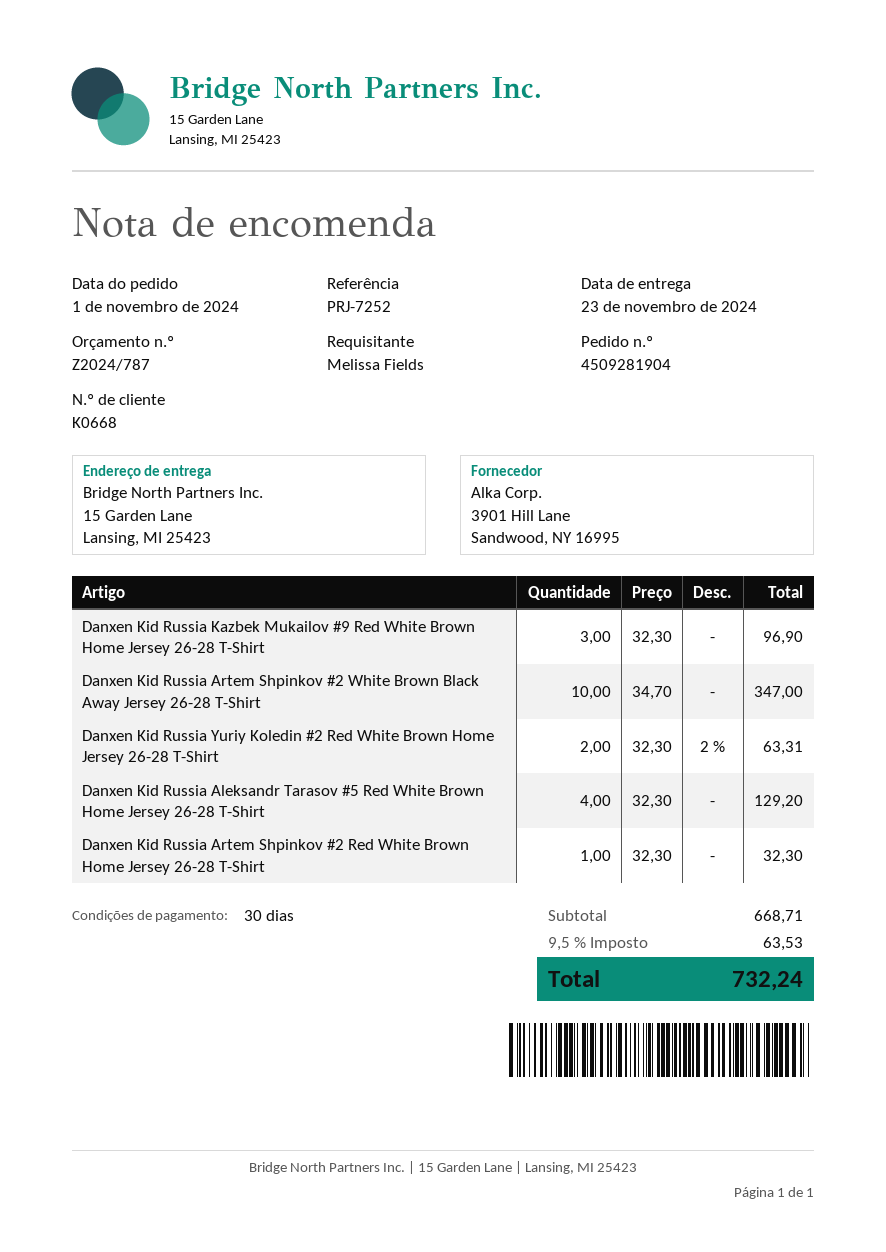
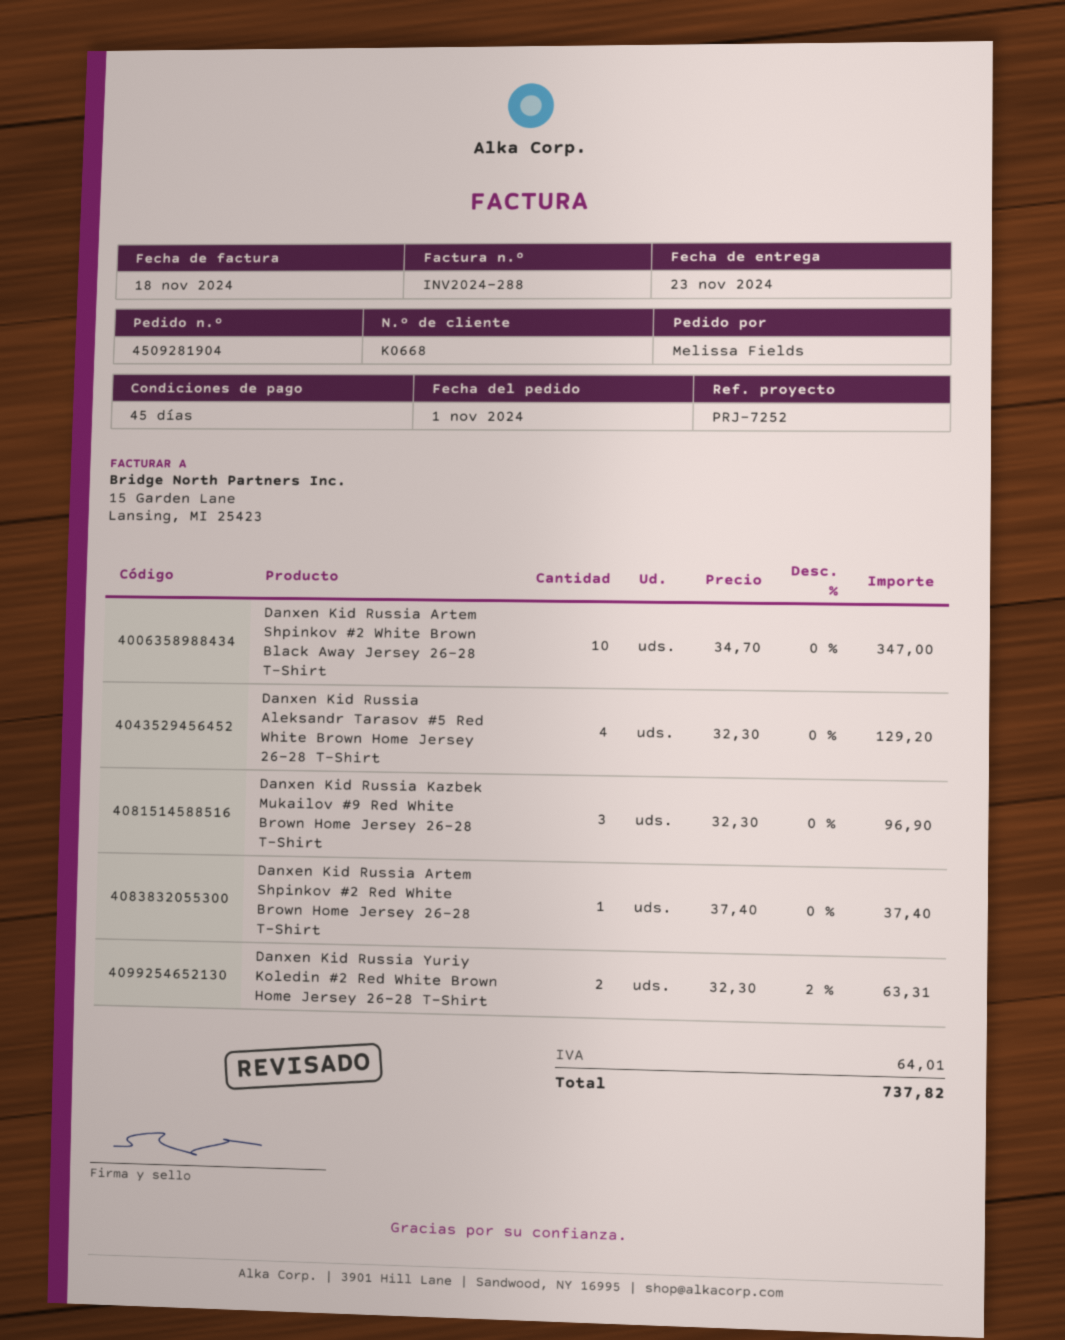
payment terms: 30 days -> 45 days
Danxen Kid Russia Artem Shpinkov #2 Red White Brown Home Jersey 26-28 T-Shirt: 1 x 32.30 = 32.30 -> 1 x 37.40 = 37.40
tax: 63.53 -> 64.01
total: 732.24 -> 737.82

